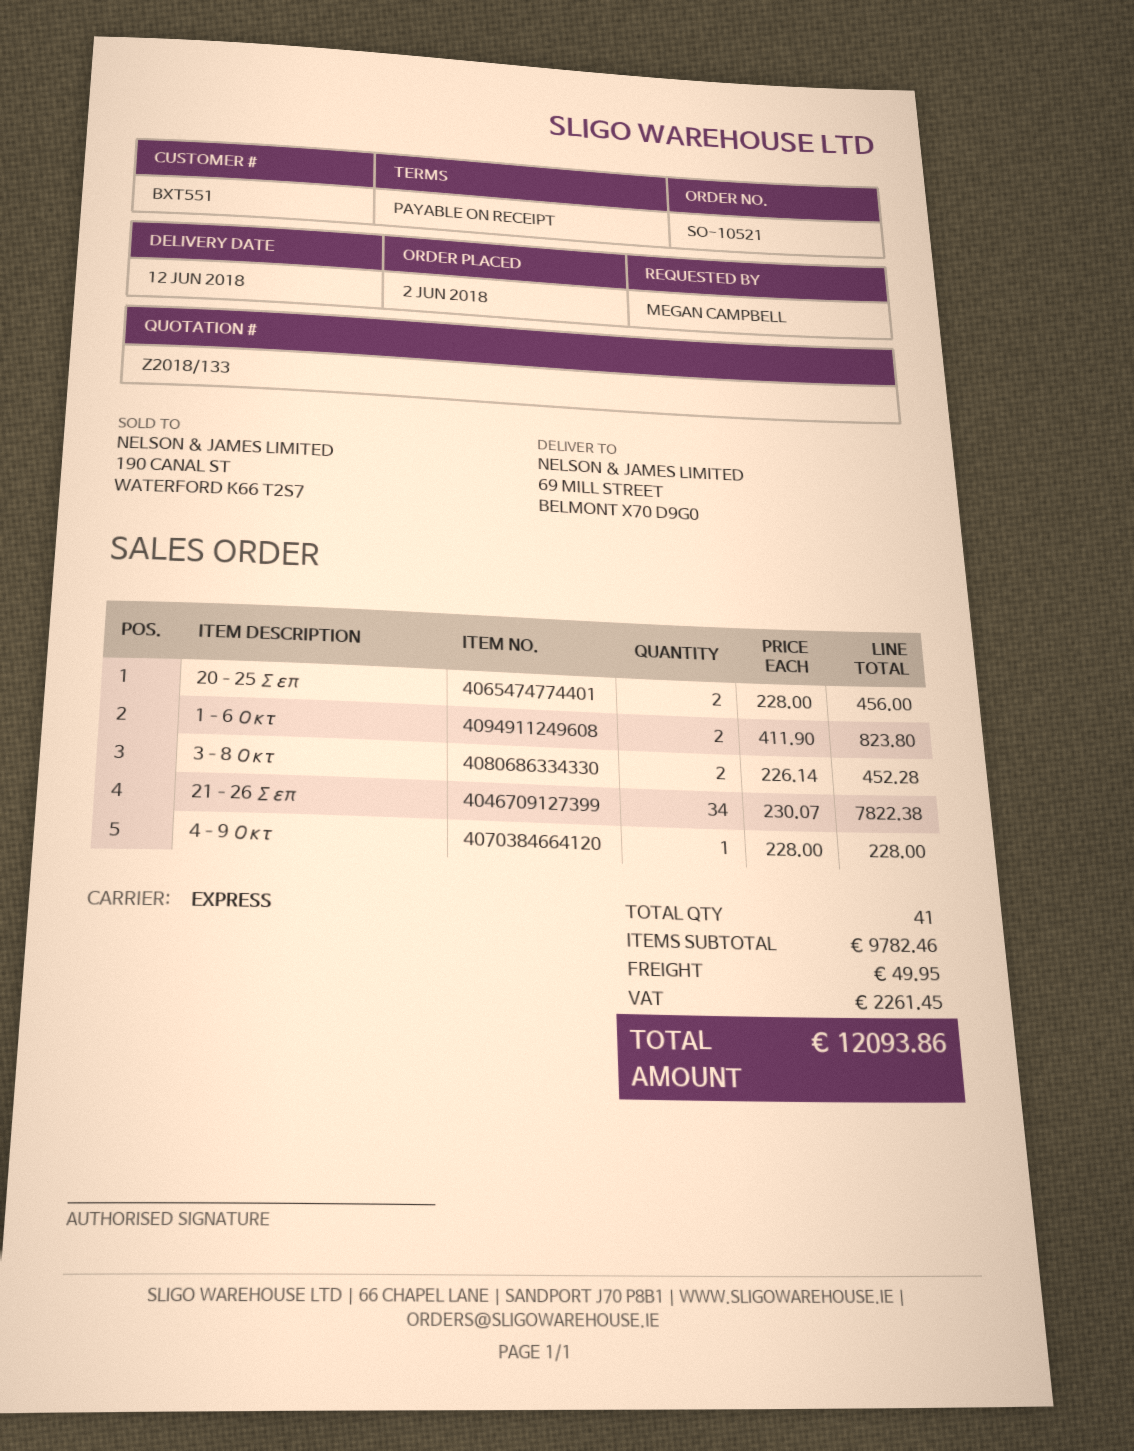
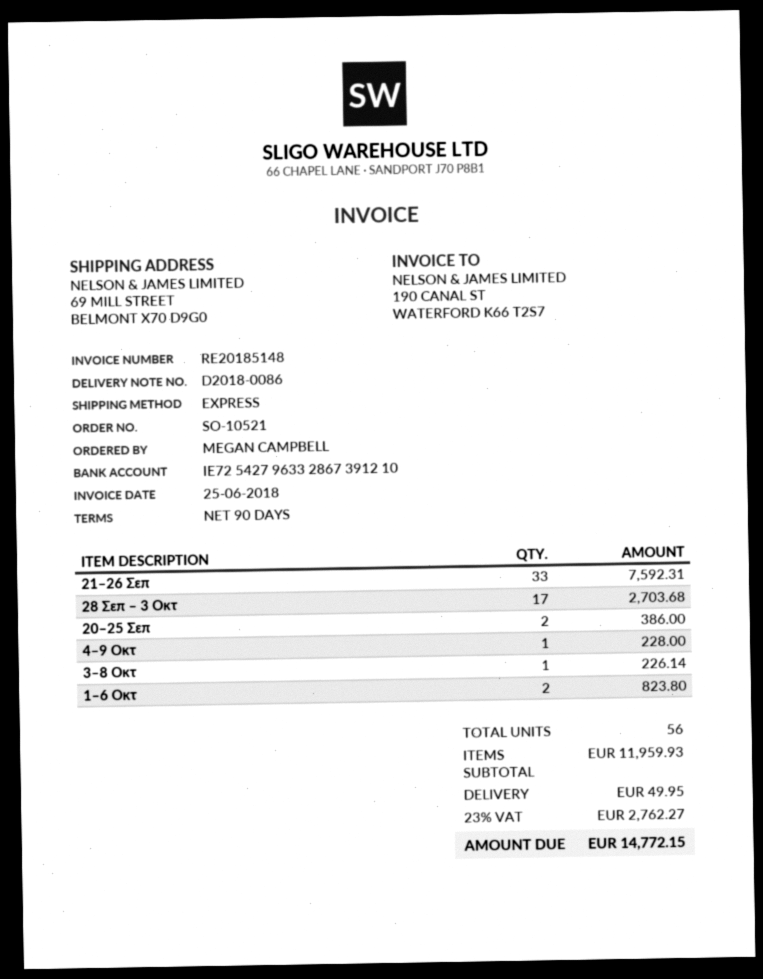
payment terms: on receipt -> 90 days
20–25 Σεπ: 2 for 456.00 -> 2 for 386.00
3–8 Οκτ: 2 for 452.28 -> 1 for 226.14
21–26 Σεπ: 34 for 7822.38 -> 33 for 7592.31
28 Σεπ – 3 Οκτ: none -> 17 for 2703.68
total quantity: 41 -> 56
subtotal: 9782.46 -> 11959.93
tax: 2261.45 -> 2762.27
total: 12093.86 -> 14772.15

